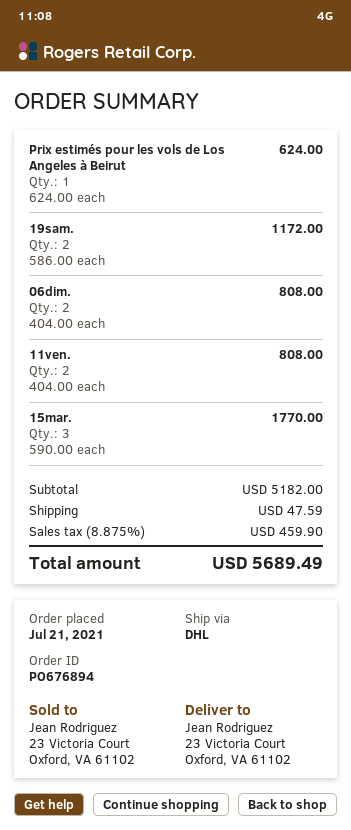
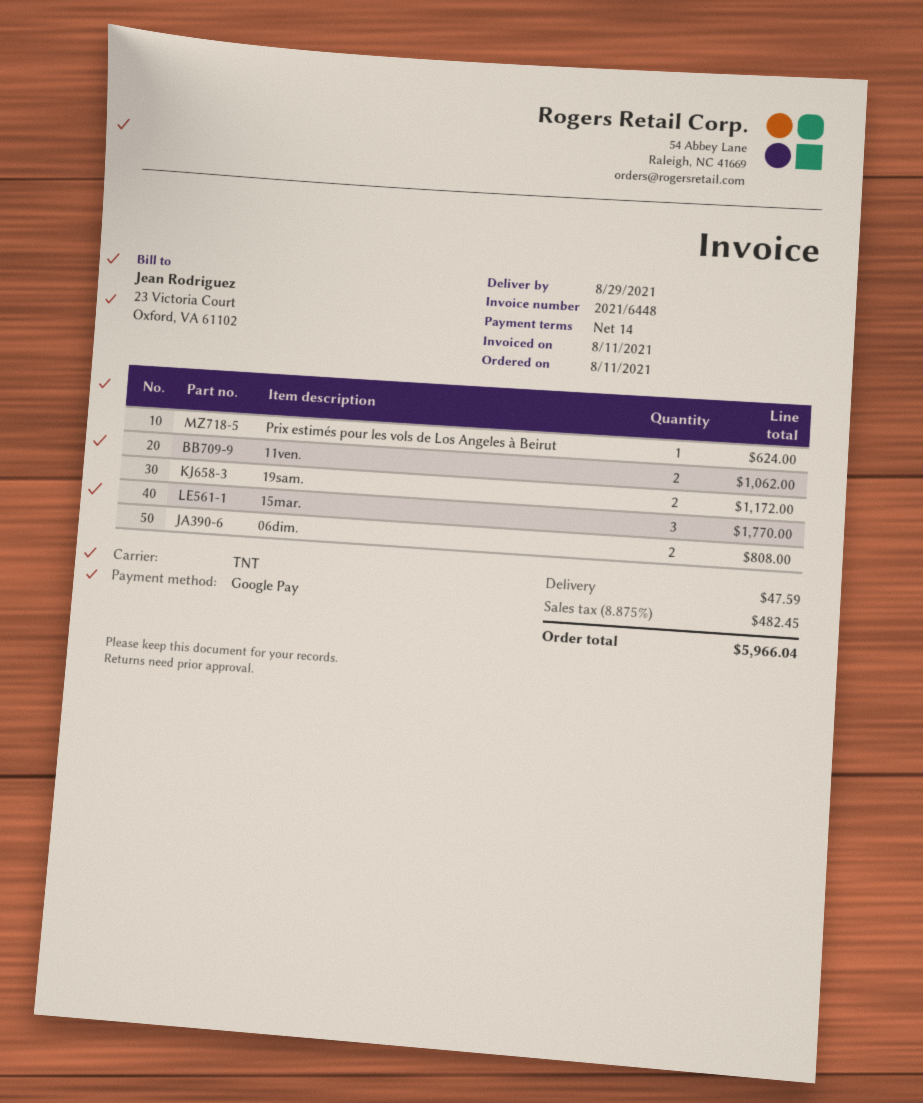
order date: 2021-07-21 -> 2021-08-11
shipping method: DHL -> TNT
11ven.: 2 for 808.00 -> 2 for 1062.00
tax: 8.875% = 459.90 -> 8.875% = 482.45
total: 5689.49 -> 5966.04

